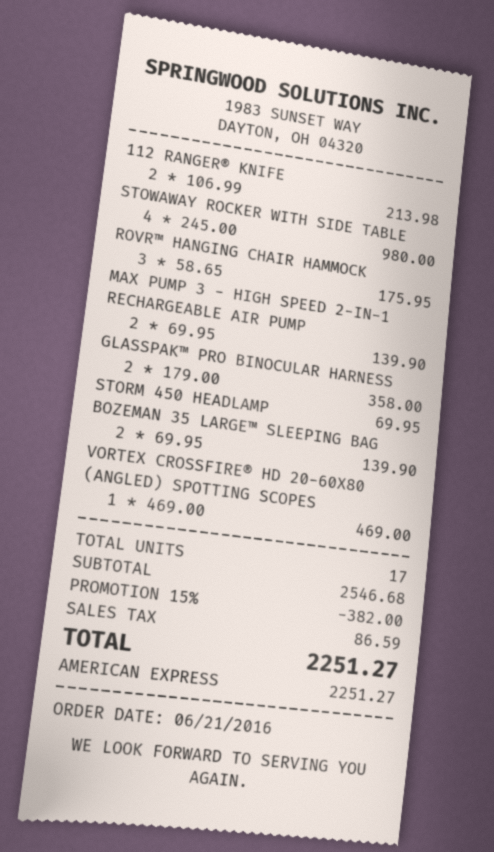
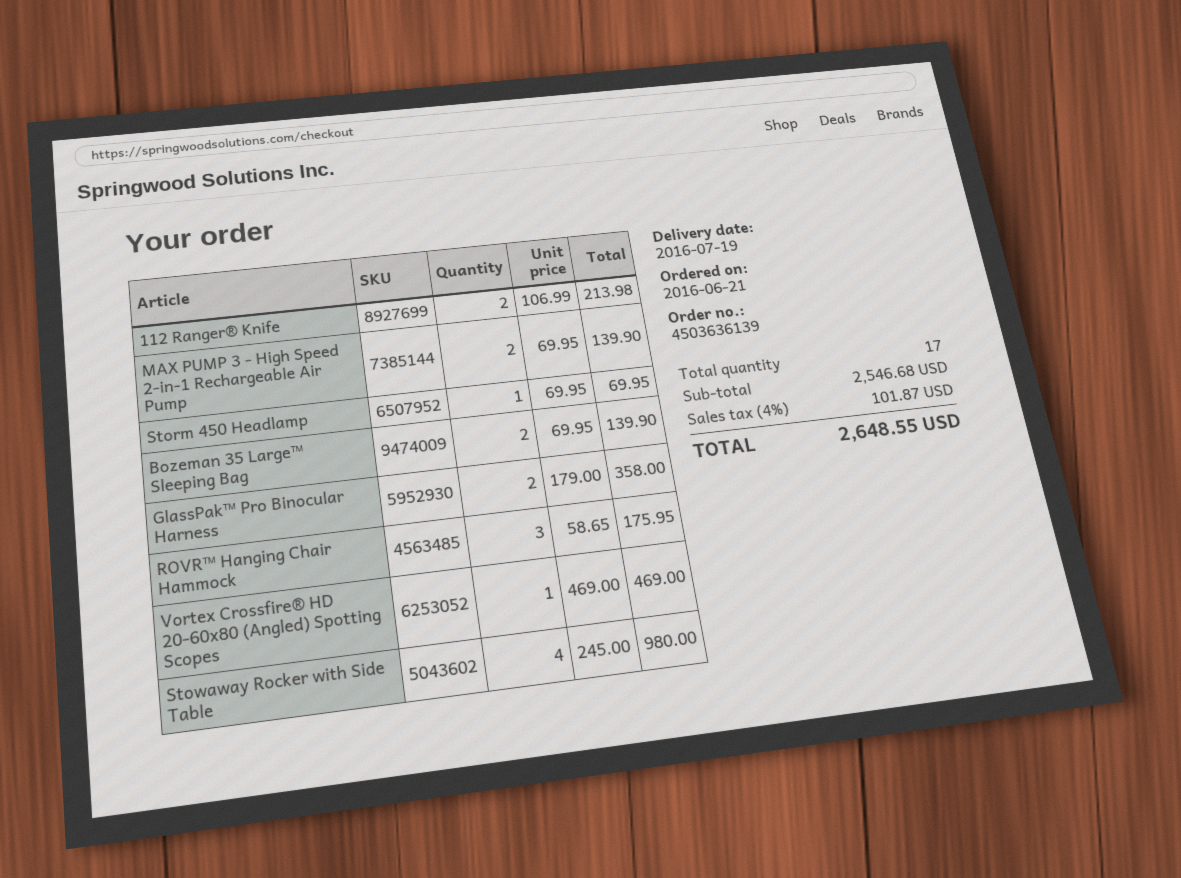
discount: 15% = 382.00 -> none
tax: 86.59 -> 101.87
total: 2251.27 -> 2648.55

